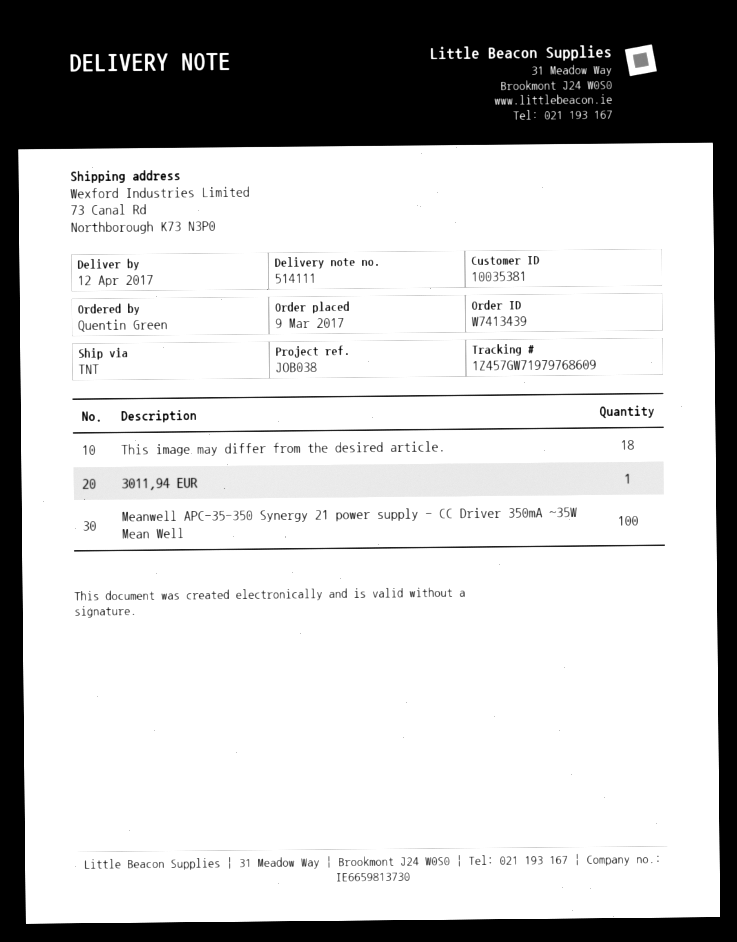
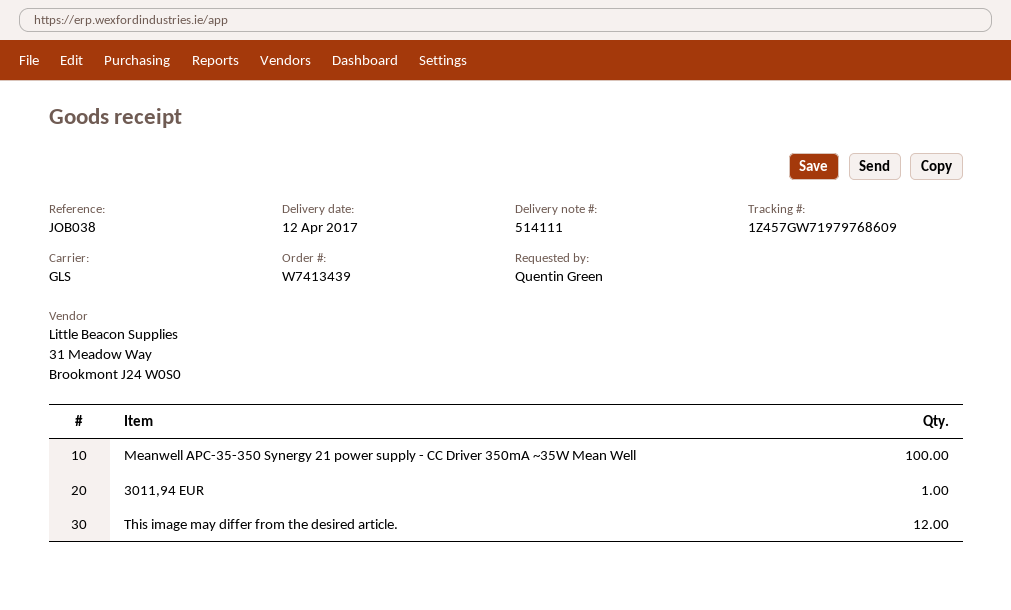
shipping method: TNT -> GLS
This image may differ from the desired article.: 18 -> 12

